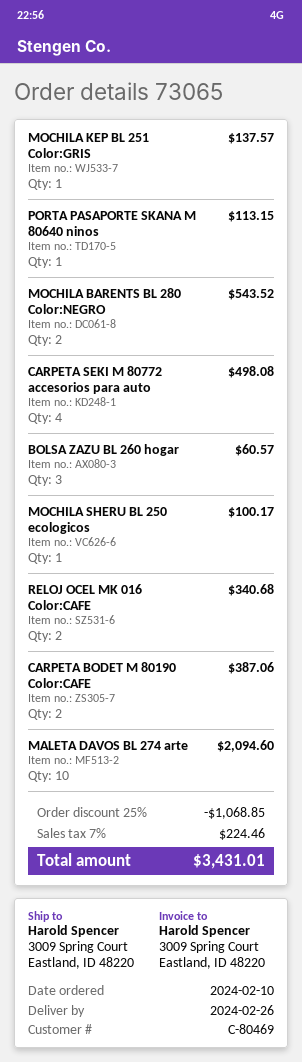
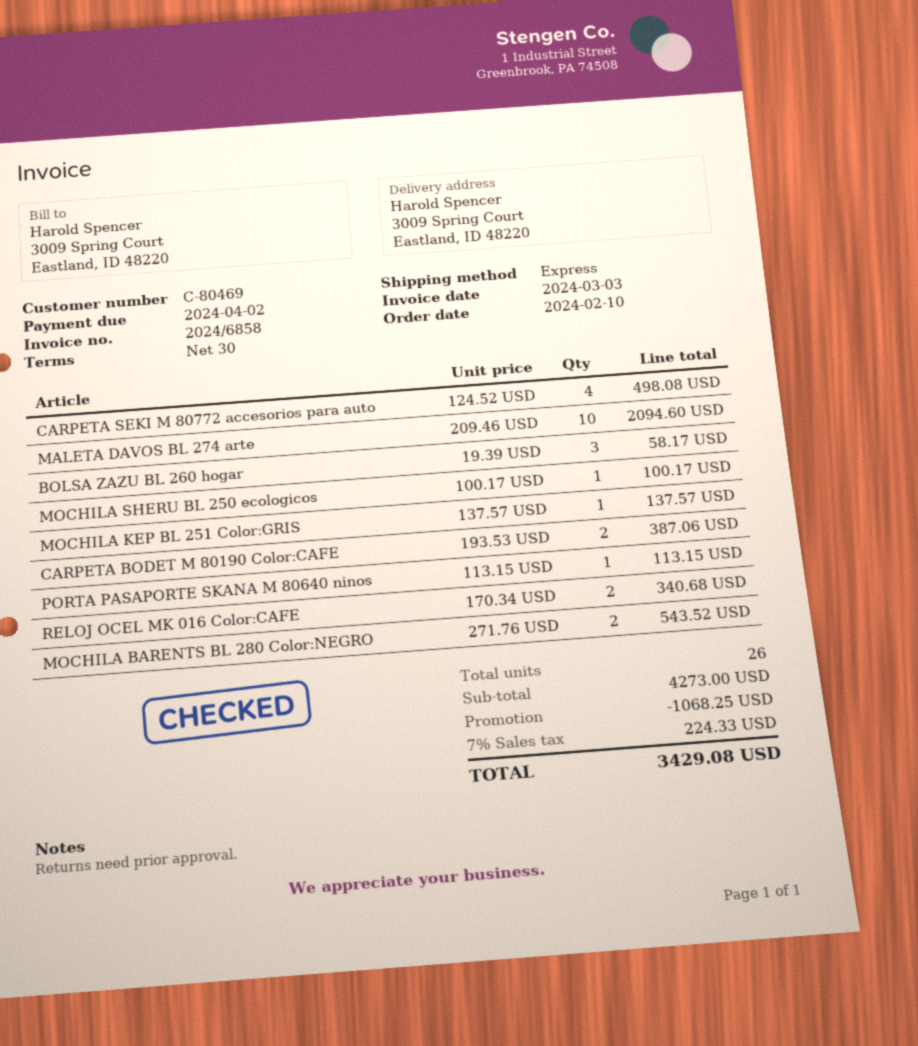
BOLSA ZAZU BL 260 hogar: 3 for 60.57 -> 3 for 58.17
discount: 1068.85 -> 1068.25
tax: 7% = 224.46 -> 7% = 224.33
total: 3431.01 -> 3429.08

